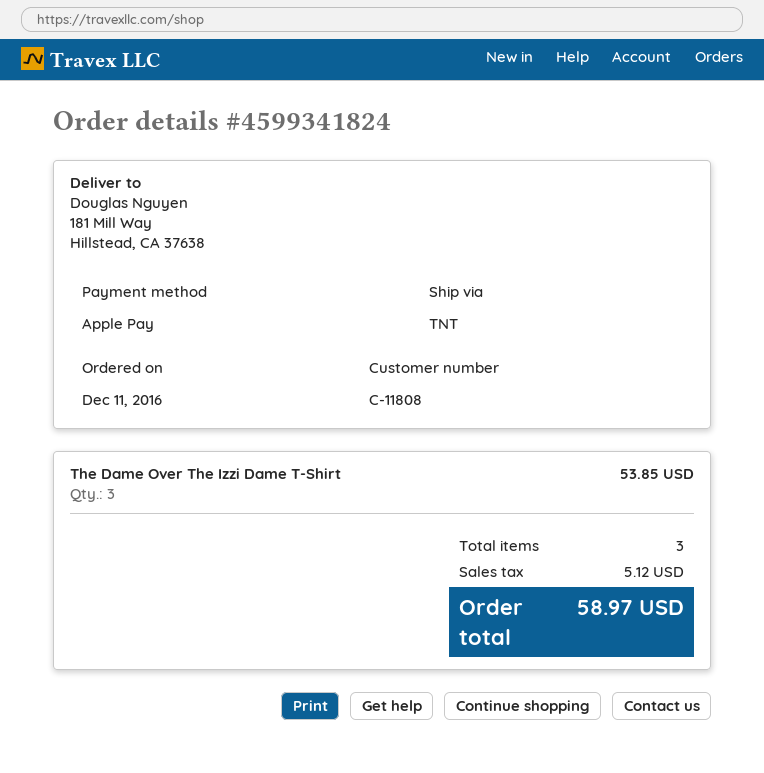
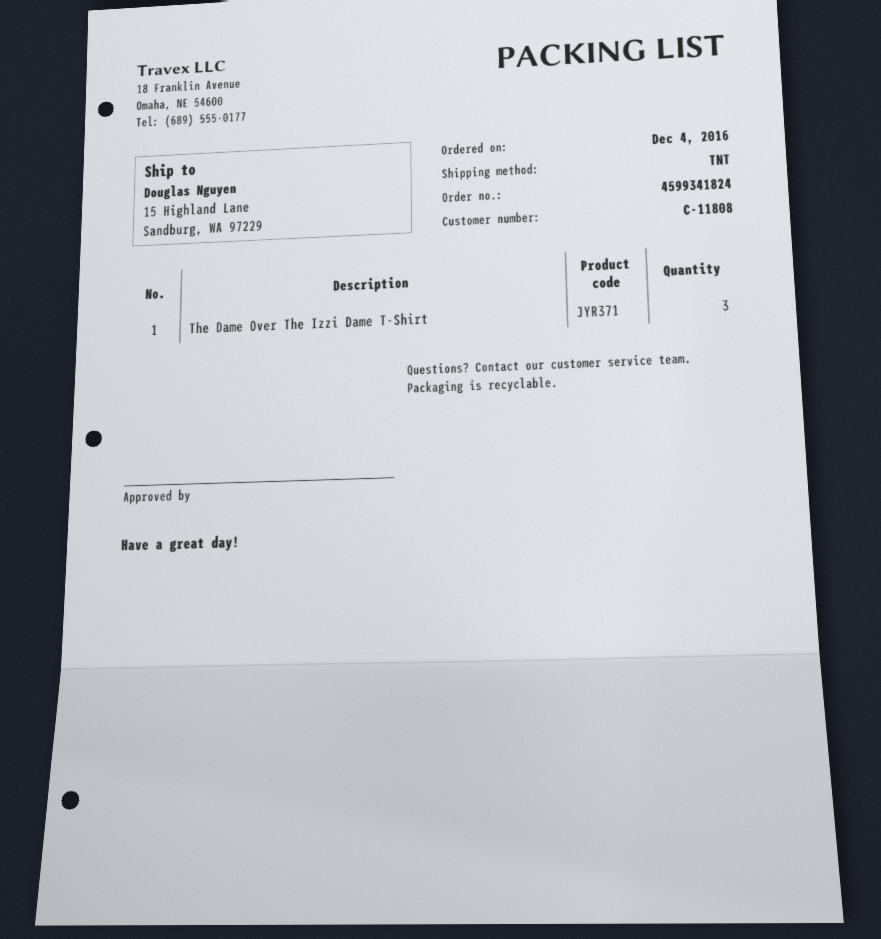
order date: 2016-12-11 -> 2016-12-04
ship to: 181 Mill Way, Hillstead, CA 37638 -> 15 Highland Lane, Sandburg, WA 97229

